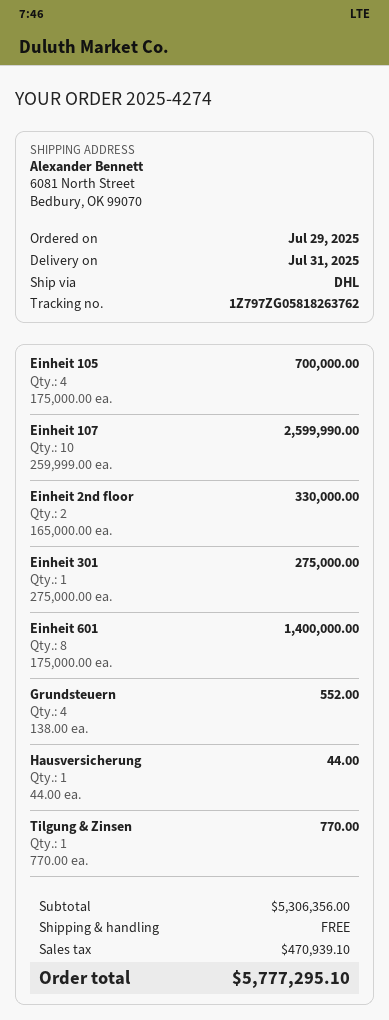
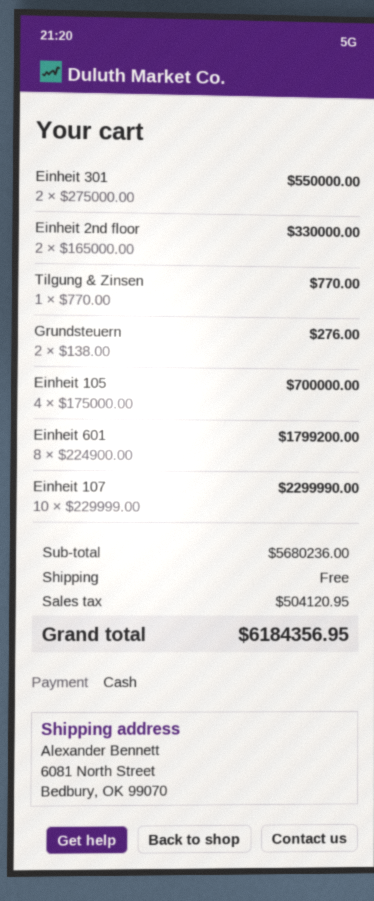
Einheit 107: 10 x 259999.00 = 2599990.00 -> 10 x 229999.00 = 2299990.00
Einheit 301: 1 x 275000.00 = 275000.00 -> 2 x 275000.00 = 550000.00
Einheit 601: 8 x 175000.00 = 1400000.00 -> 8 x 224900.00 = 1799200.00
Grundsteuern: 4 x 138.00 = 552.00 -> 2 x 138.00 = 276.00
Hausversicherung: 1 x 44.00 = 44.00 -> none
subtotal: 5306356.00 -> 5680236.00
tax: 470939.10 -> 504120.95
total: 5777295.10 -> 6184356.95

